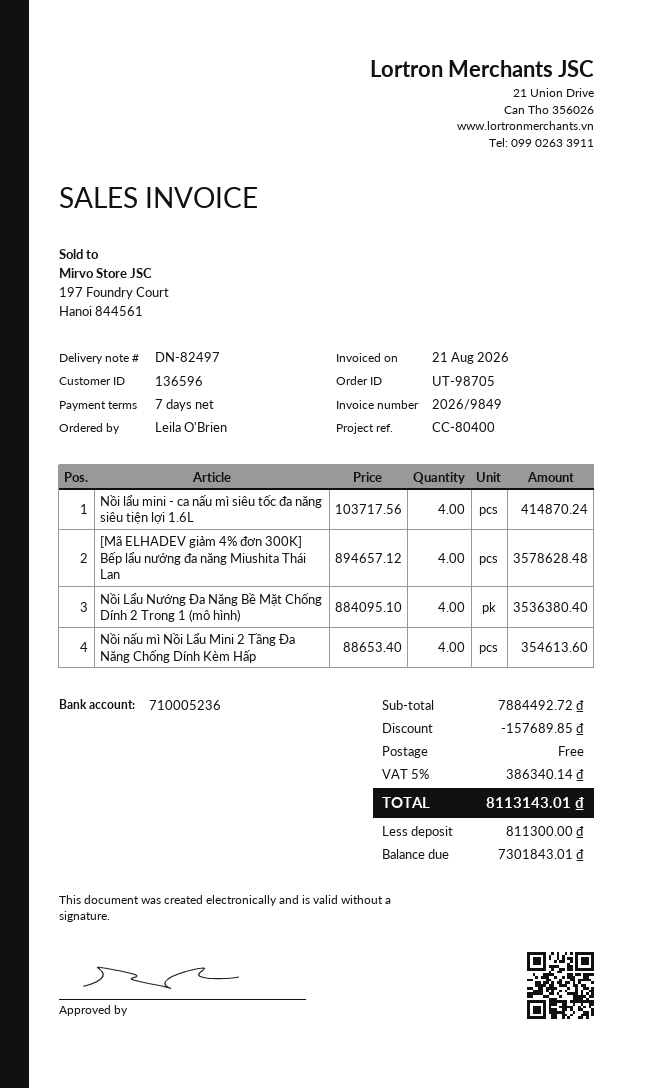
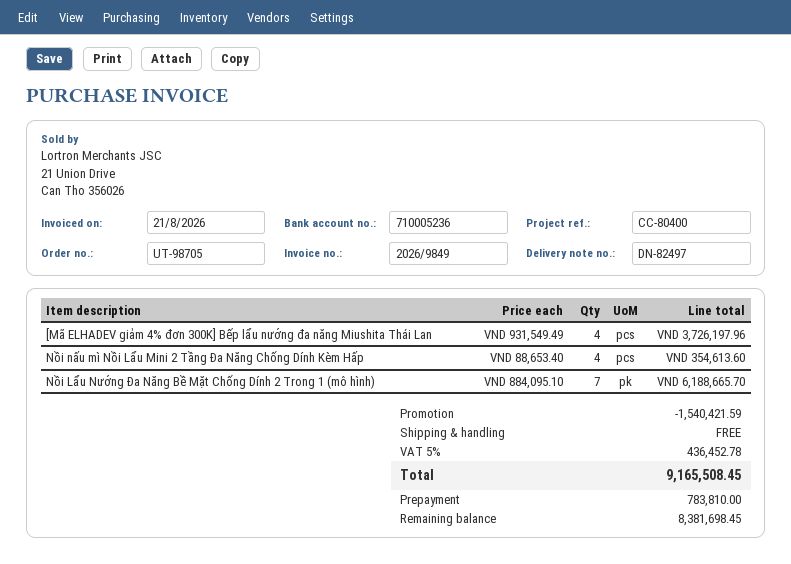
Nồi lẩu mini - ca nấu mì siêu tốc đa năng siêu tiện lợi 1.6L: 4 x 103717.56 = 414870.24 -> none
[Mã ELHADEV giảm 4% đơn 300K] Bếp lẩu nướng đa năng Miushita Thái Lan: 4 x 894657.12 = 3578628.48 -> 4 x 931549.49 = 3726197.96
Nồi Lẩu Nướng Đa Năng Bề Mặt Chống Dính 2 Trong 1 (mô hình): 4 x 884095.10 = 3536380.40 -> 7 x 884095.10 = 6188665.70
discount: 157689.85 -> 1540421.59
tax: 5% = 386340.14 -> 5% = 436452.78
total: 8113143.01 -> 9165508.45
deposit: 811300.00 -> 783810.00
balance: 7301843.01 -> 8381698.45

